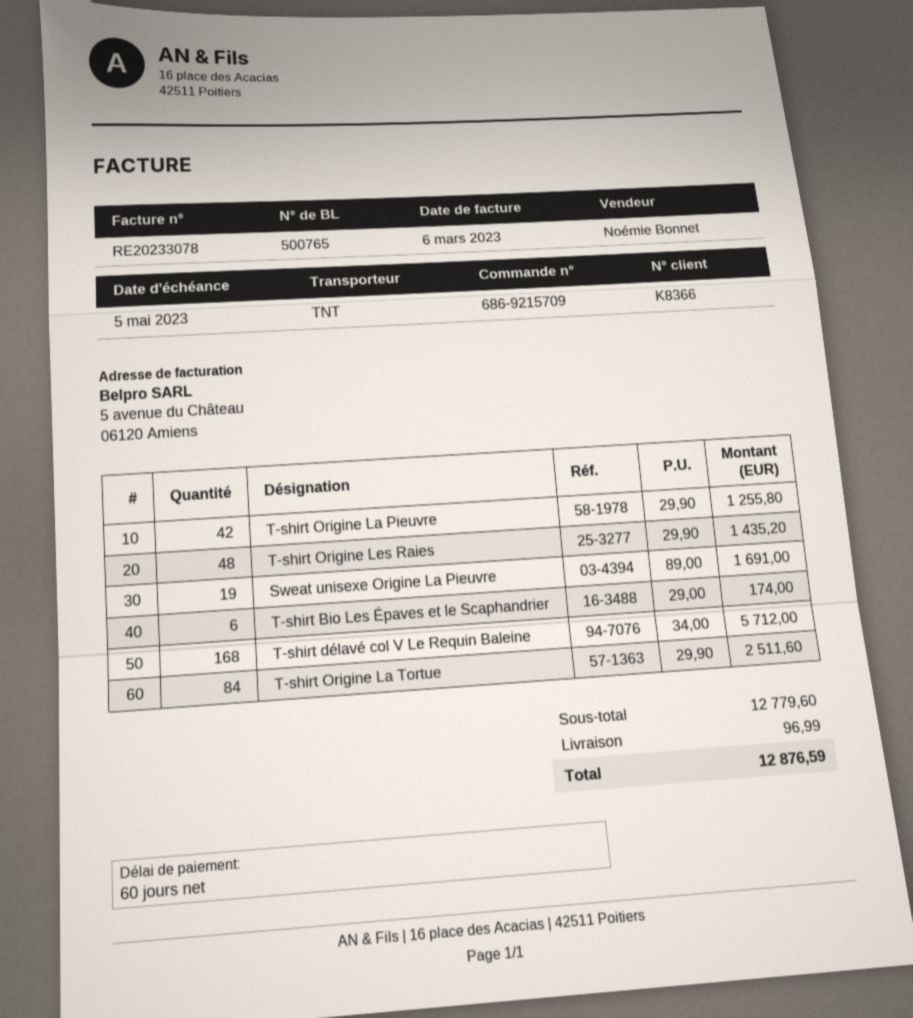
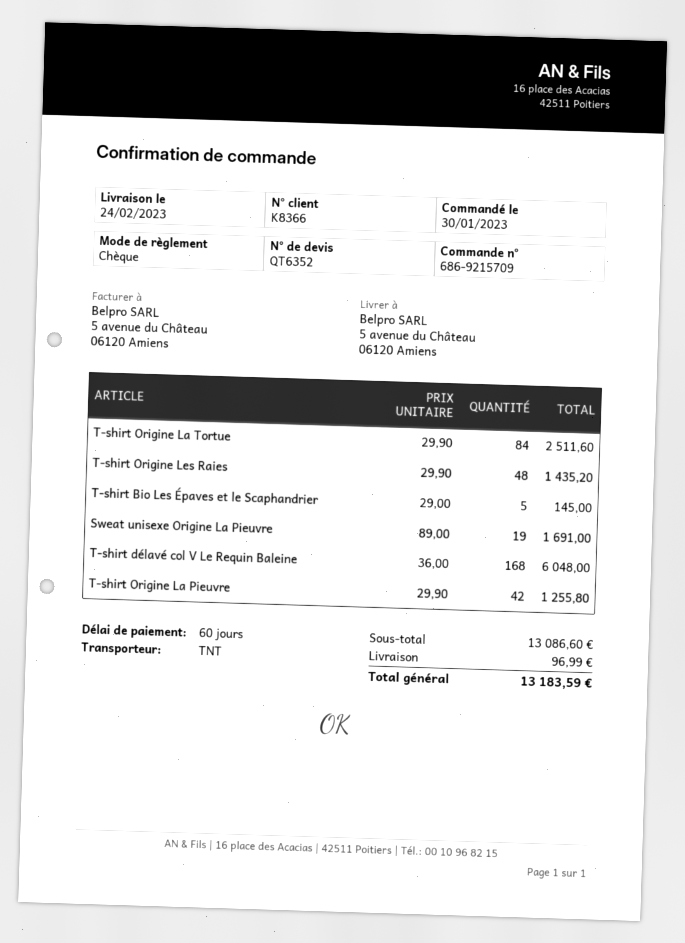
T-shirt Bio Les Épaves et le Scaphandrier: 6 x 29.00 = 174.00 -> 5 x 29.00 = 145.00
T-shirt délavé col V Le Requin Baleine: 168 x 34.00 = 5712.00 -> 168 x 36.00 = 6048.00
subtotal: 12779.60 -> 13086.60
total: 12876.59 -> 13183.59

